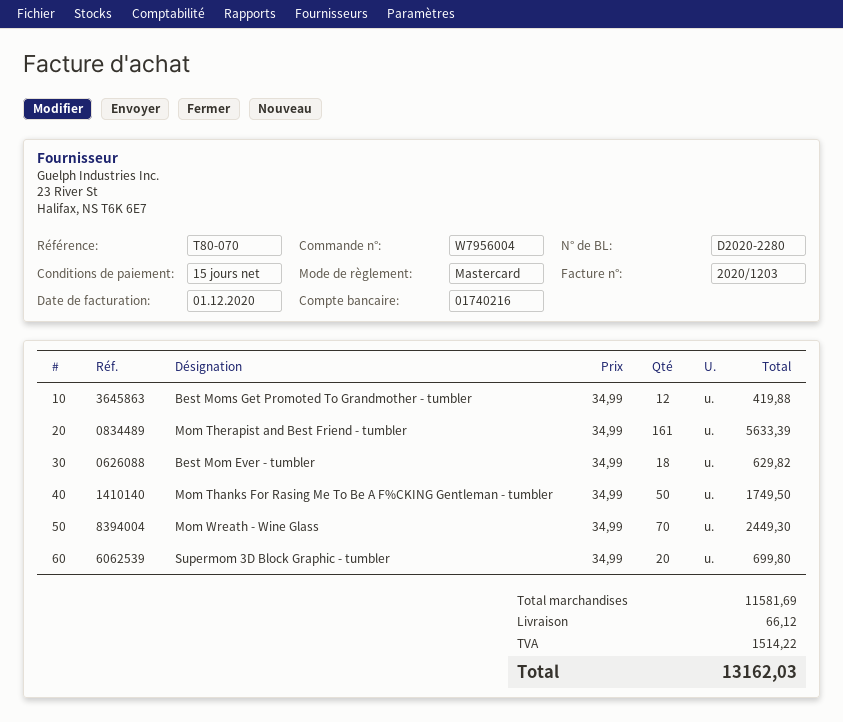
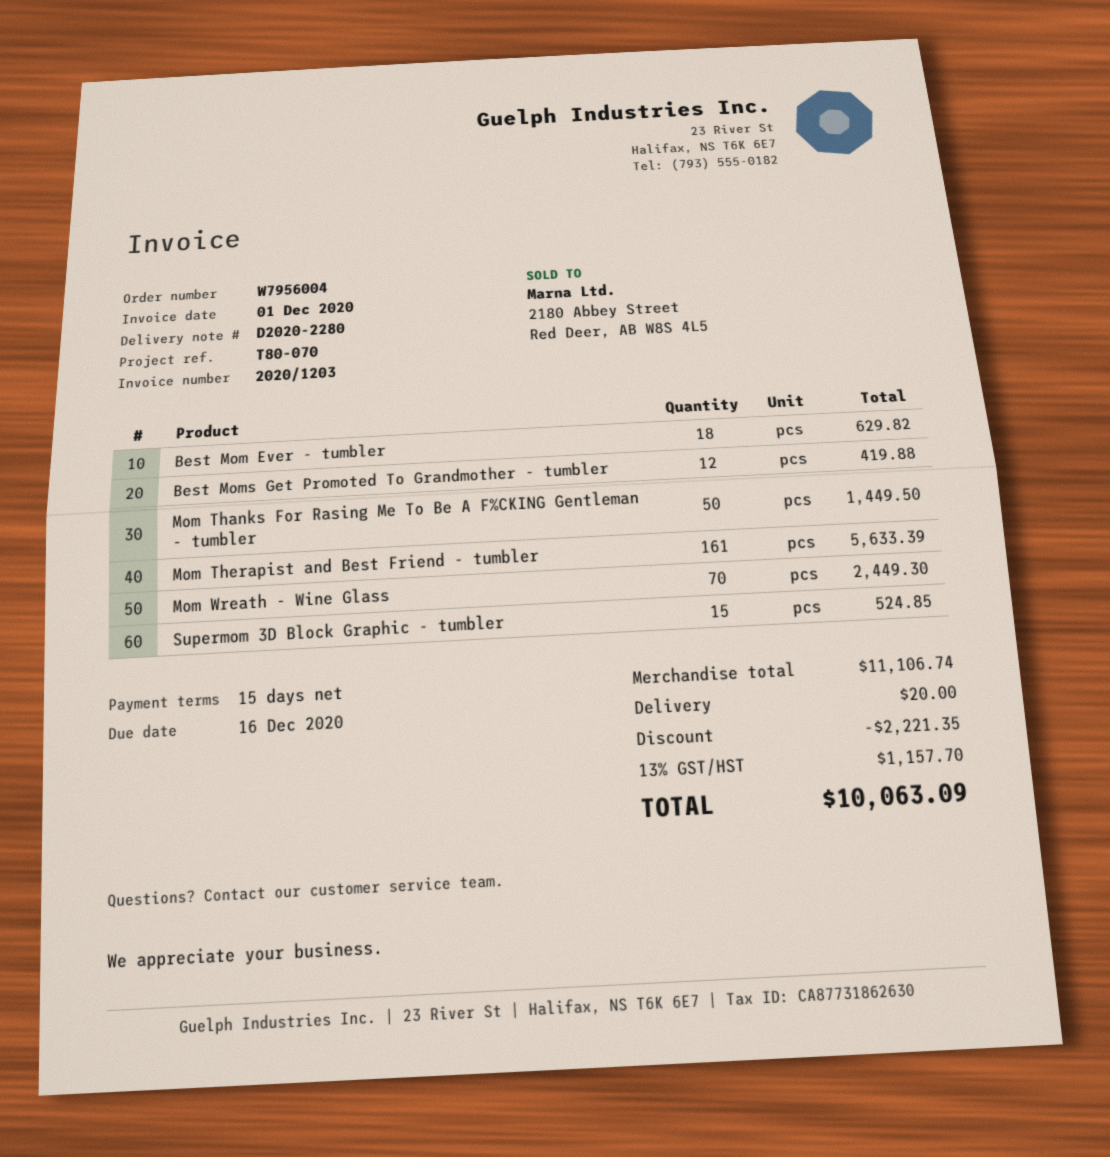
Mom Thanks For Rasing Me To Be A F%CKING Gentleman - tumbler: 50 for 1749.50 -> 50 for 1449.50
Supermom 3D Block Graphic - tumbler: 20 for 699.80 -> 15 for 524.85
subtotal: 11581.69 -> 11106.74
discount: none -> 2221.35
shipping: 66.12 -> 20.00
tax: 1514.22 -> 1157.70
total: 13162.03 -> 10063.09

